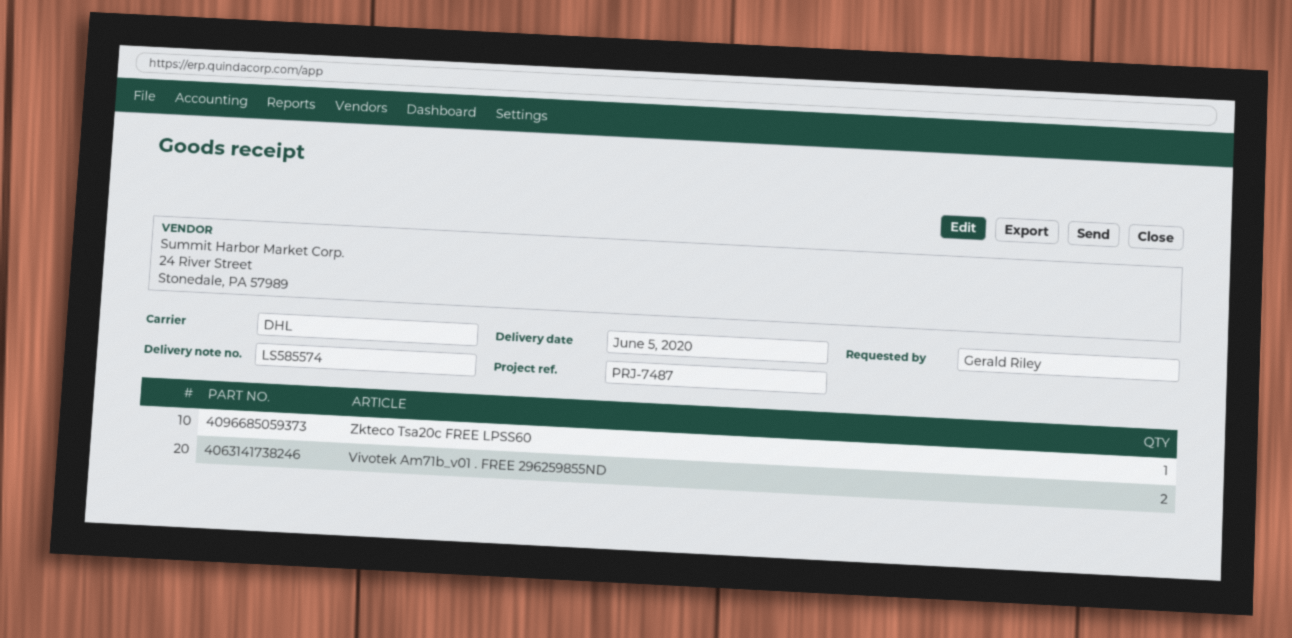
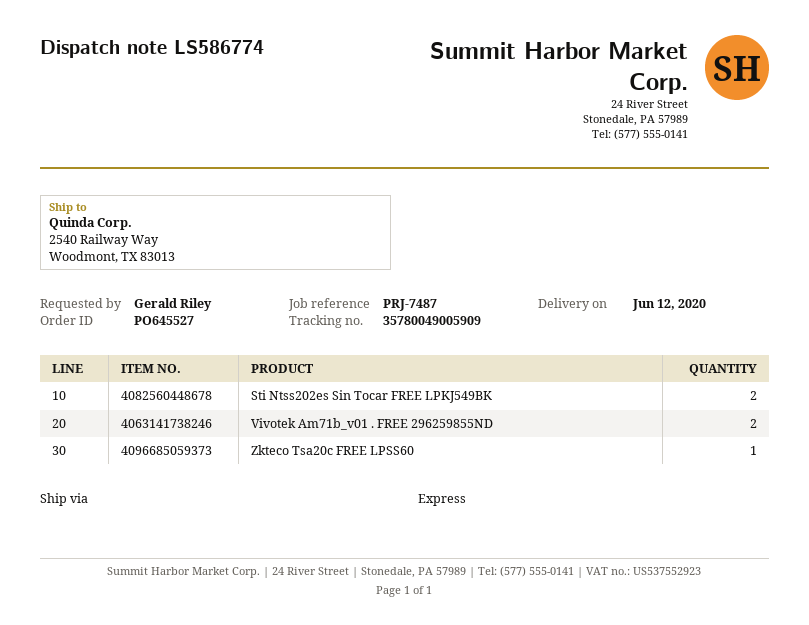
delivery note number: LS585574 -> LS586774
delivery date: 2020-06-05 -> 2020-06-12
shipping method: DHL -> express
Sti Ntss202es Sin Tocar FREE LPKJ549BK: none -> 2

